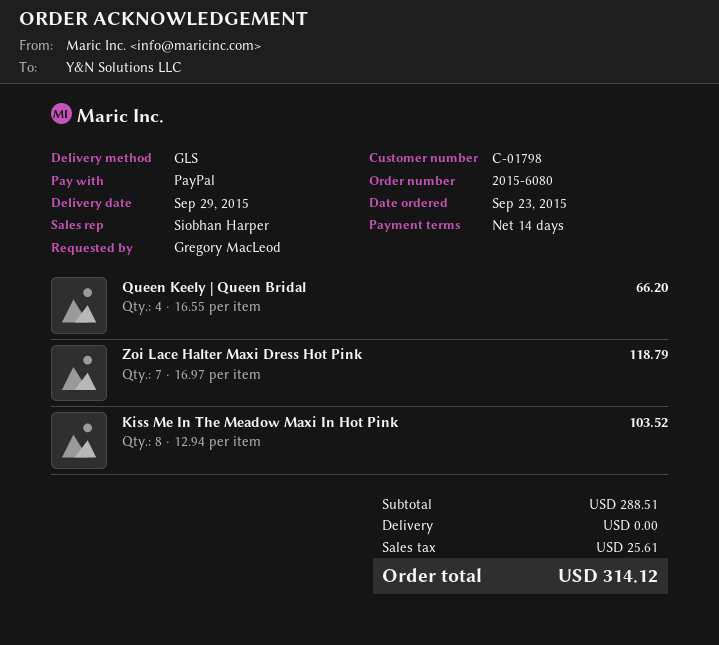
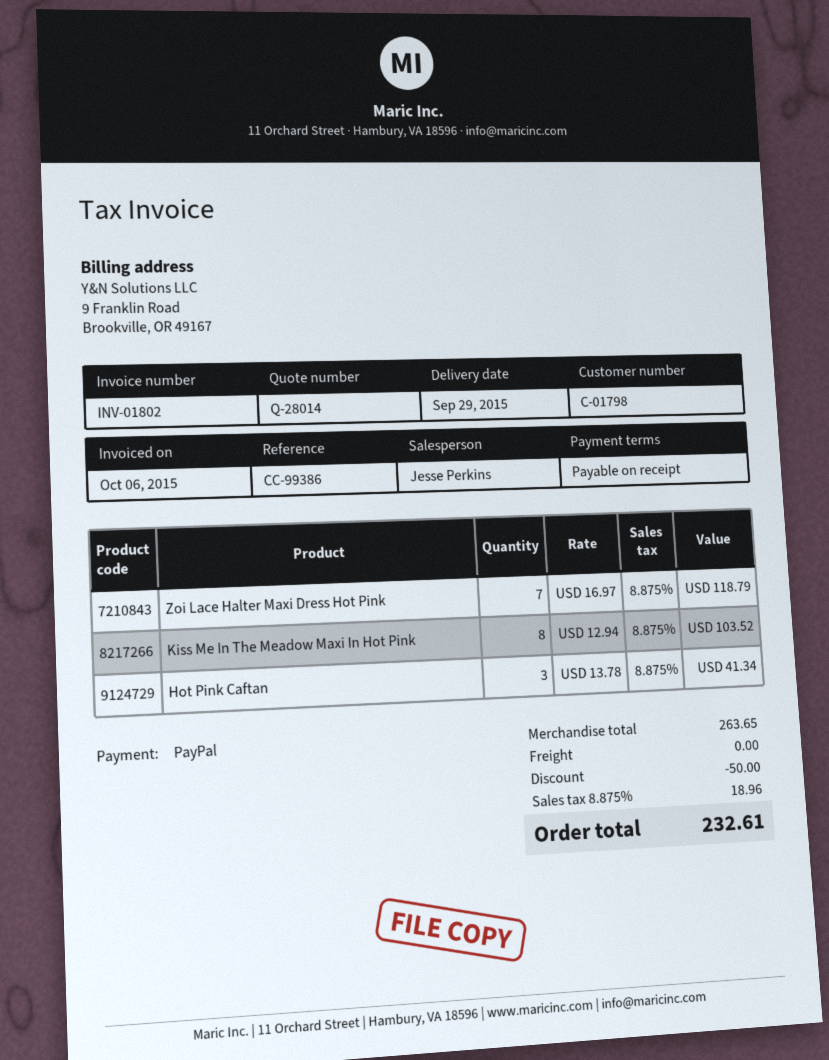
payment terms: 14 days -> on receipt
sales rep: Siobhan Harper -> Jesse Perkins
Queen Keely | Queen Bridal: 4 x 16.55 = 66.20 -> none
Hot Pink Caftan: none -> 3 x 13.78 = 41.34
subtotal: 288.51 -> 263.65
discount: none -> 50.00
tax: 25.61 -> 18.96
total: 314.12 -> 232.61

